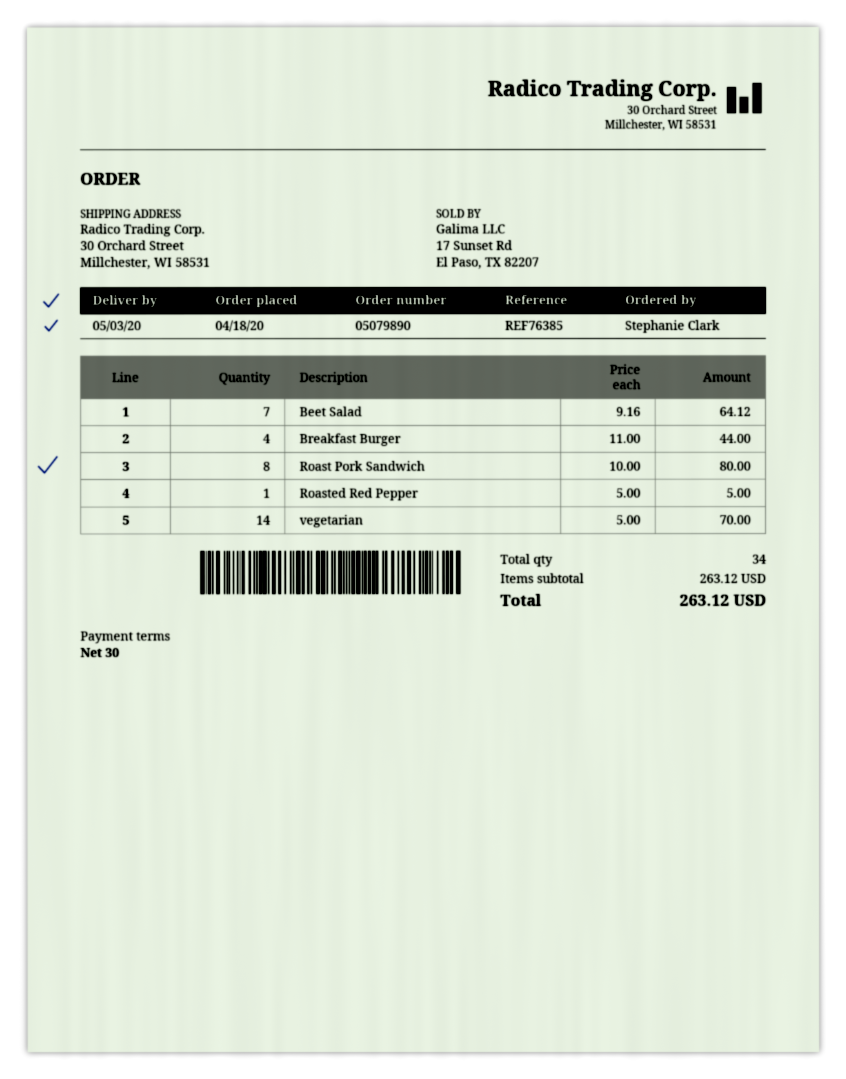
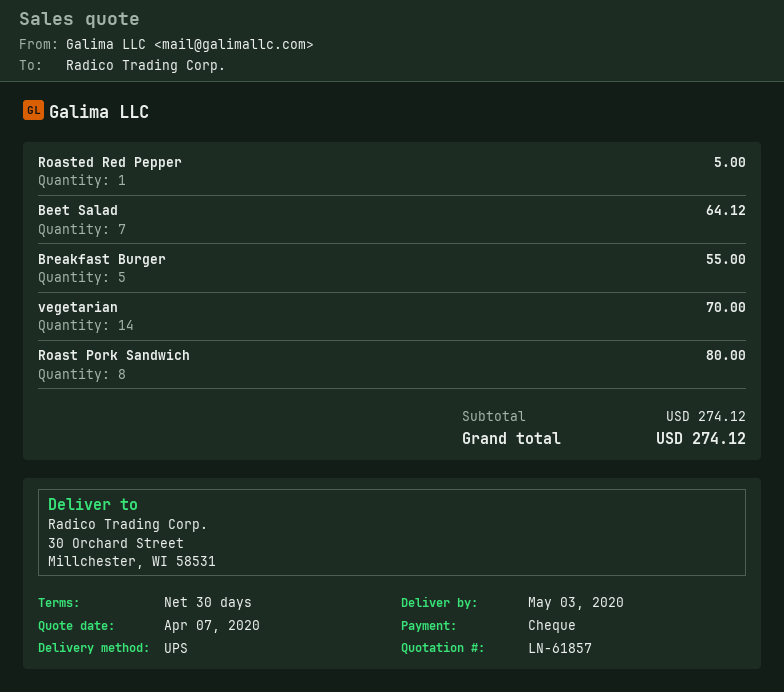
Breakfast Burger: 4 for 44.00 -> 5 for 55.00
subtotal: 263.12 -> 274.12
total: 263.12 -> 274.12

